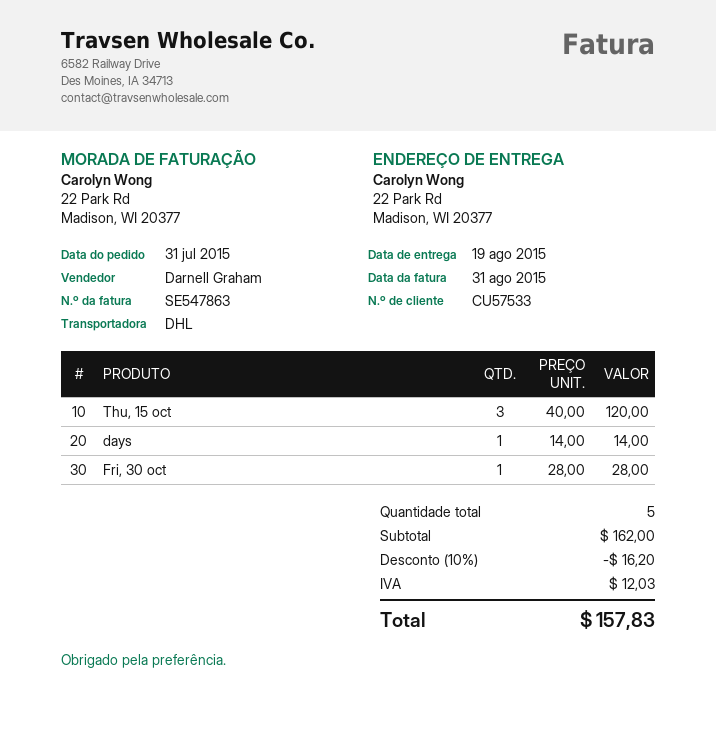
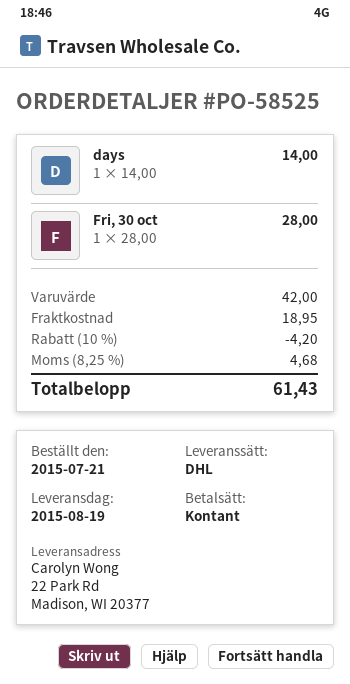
order date: 2015-07-31 -> 2015-07-21
Thu, 15 oct: 3 x 40.00 = 120.00 -> none
subtotal: 162.00 -> 42.00
discount: 10% = 16.20 -> 10% = 4.20
shipping: none -> 18.95
tax: 12.03 -> 4.68
total: 157.83 -> 61.43

